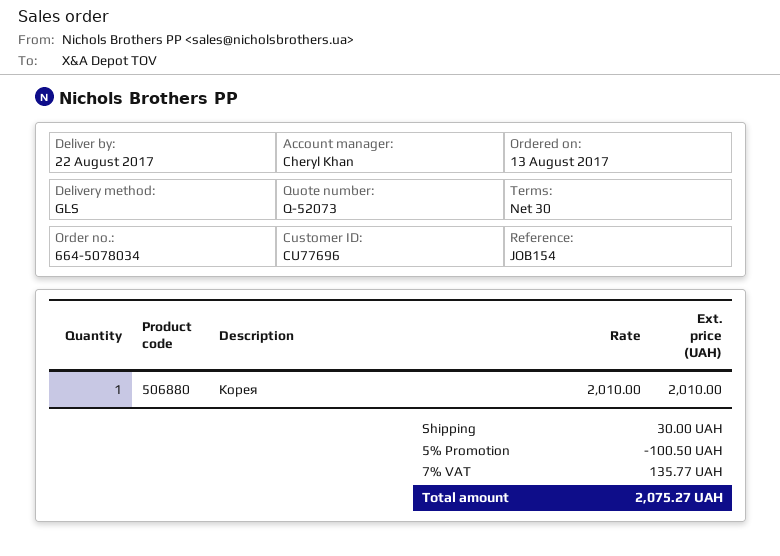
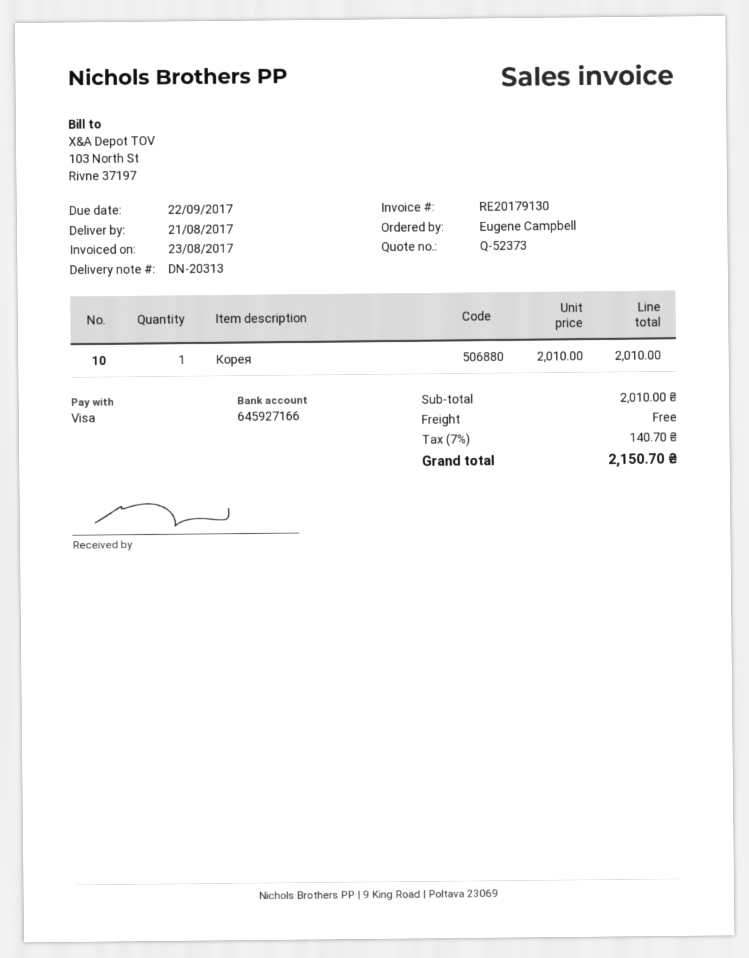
quote number: Q-52073 -> Q-52373
delivery date: 2017-08-22 -> 2017-08-21
discount: 5% = 100.50 -> none
shipping: 30.00 -> 0.00
tax: 7% = 135.77 -> 7% = 140.70
total: 2075.27 -> 2150.70

